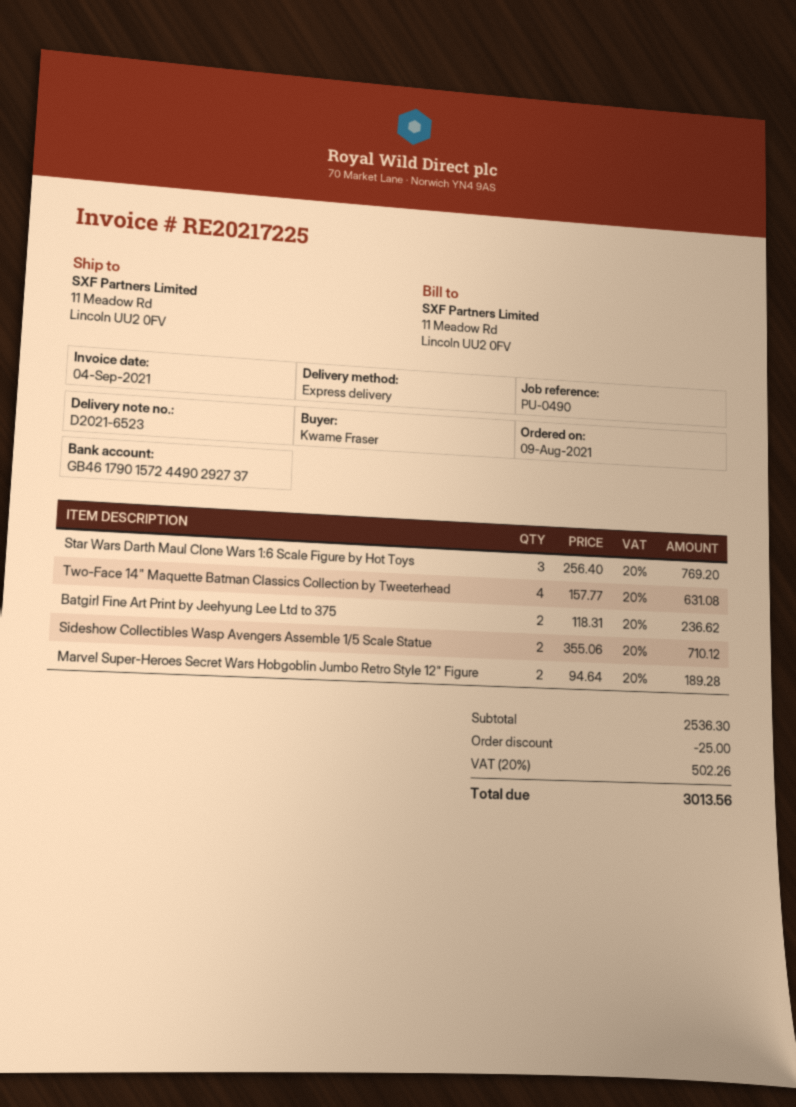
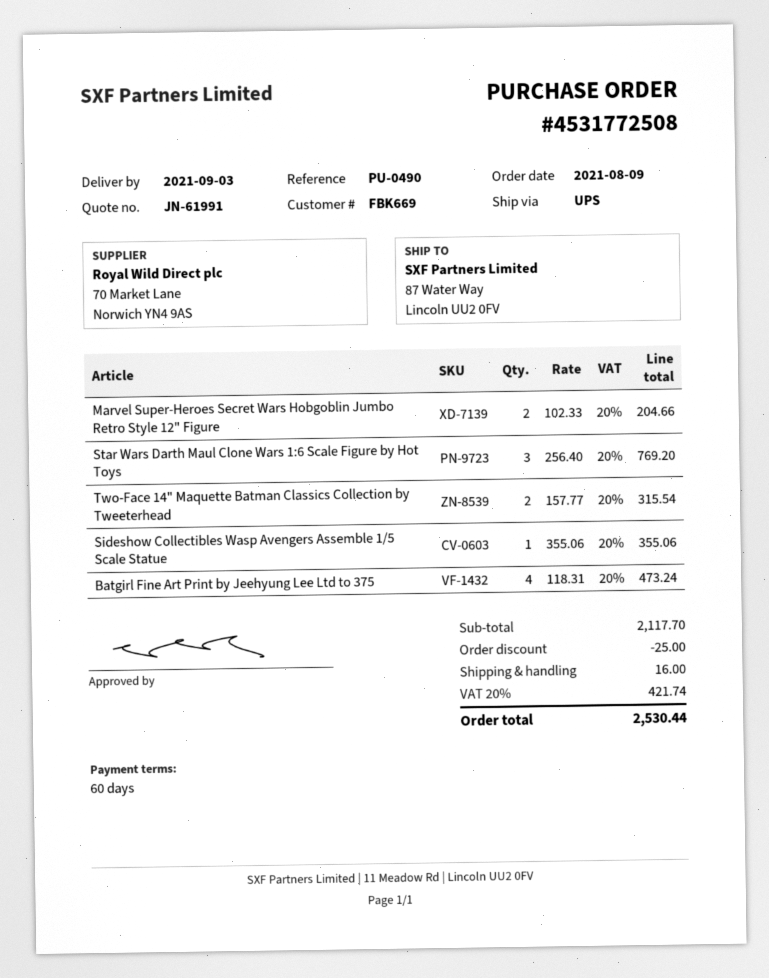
shipping method: express -> UPS
ship to: 11 Meadow Rd, Lincoln UU2 0FV -> 87 Water Way, Lincoln UU2 0FV
Two-Face 14" Maquette Batman Classics Collection by Tweeterhead: 4 x 157.77 = 631.08 -> 2 x 157.77 = 315.54
Batgirl Fine Art Print by Jeehyung Lee Ltd to 375: 2 x 118.31 = 236.62 -> 4 x 118.31 = 473.24
Sideshow Collectibles Wasp Avengers Assemble 1/5 Scale Statue: 2 x 355.06 = 710.12 -> 1 x 355.06 = 355.06
Marvel Super-Heroes Secret Wars Hobgoblin Jumbo Retro Style 12" Figure: 2 x 94.64 = 189.28 -> 2 x 102.33 = 204.66
subtotal: 2536.30 -> 2117.70
shipping: none -> 16.00
tax: 20% = 502.26 -> 20% = 421.74
total: 3013.56 -> 2530.44

